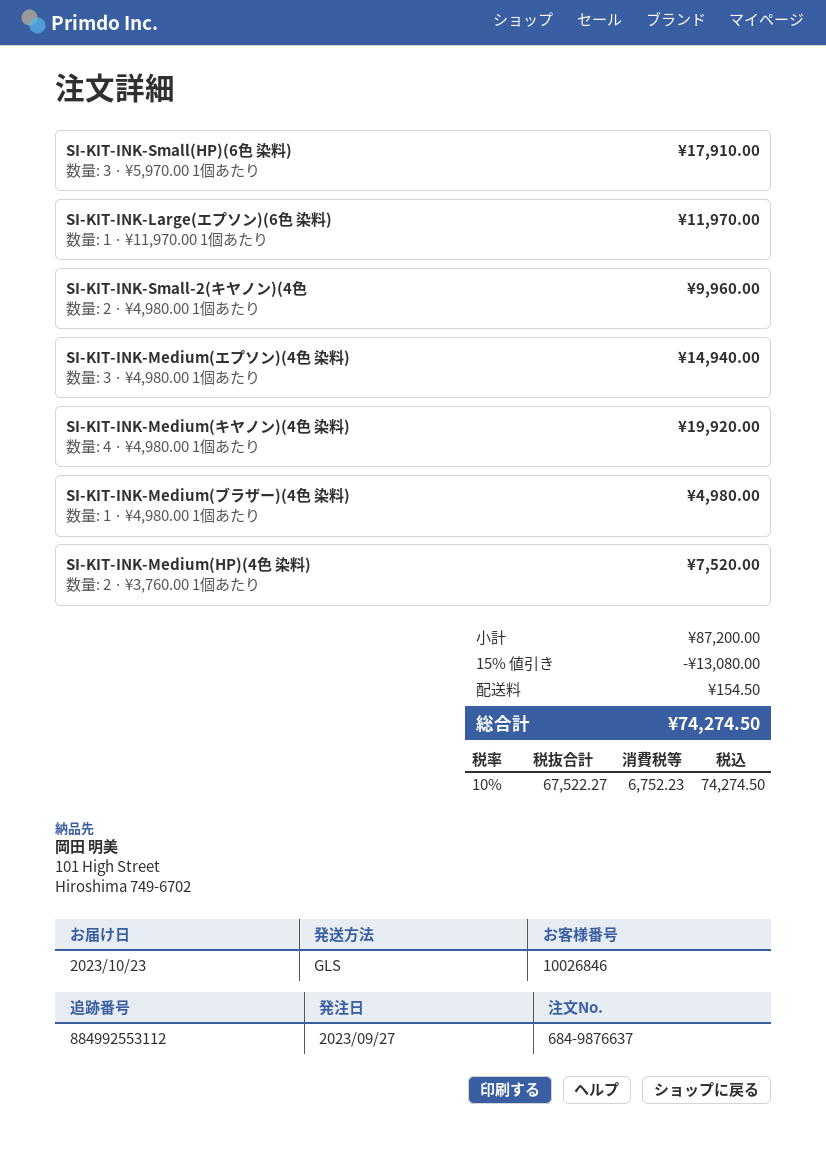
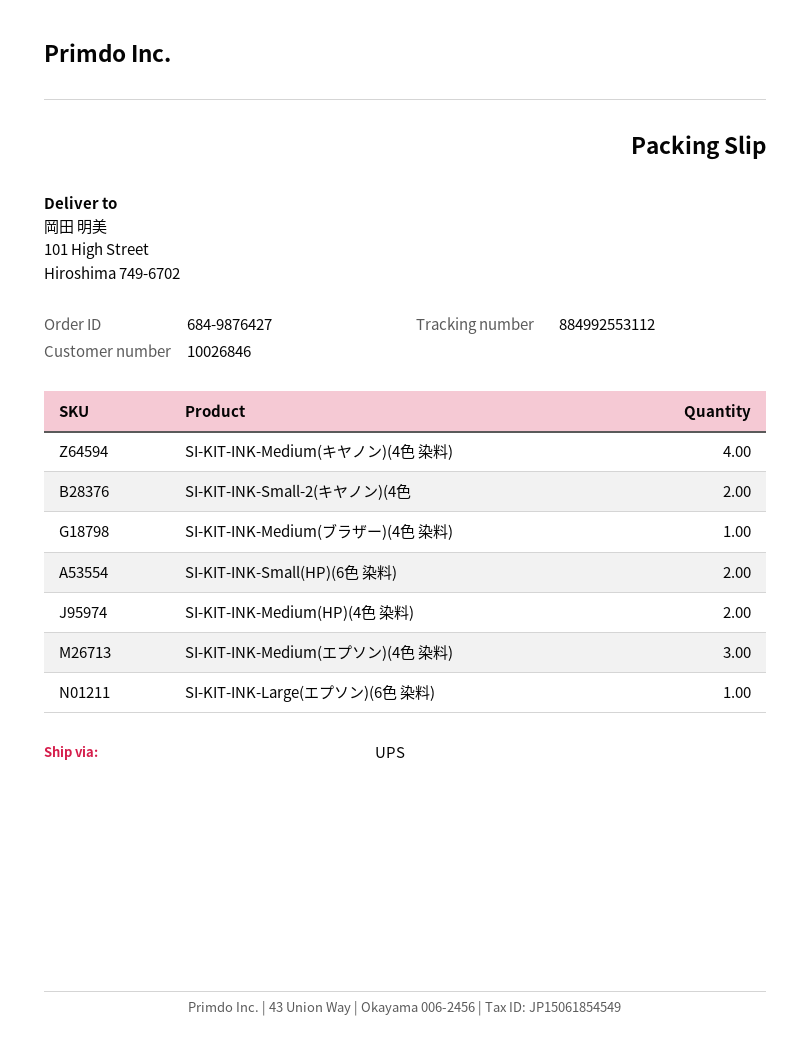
order number: 684-9876637 -> 684-9876427
shipping method: GLS -> UPS
SI-KIT-INK-Small(HP)(6色 染料): 3 -> 2

